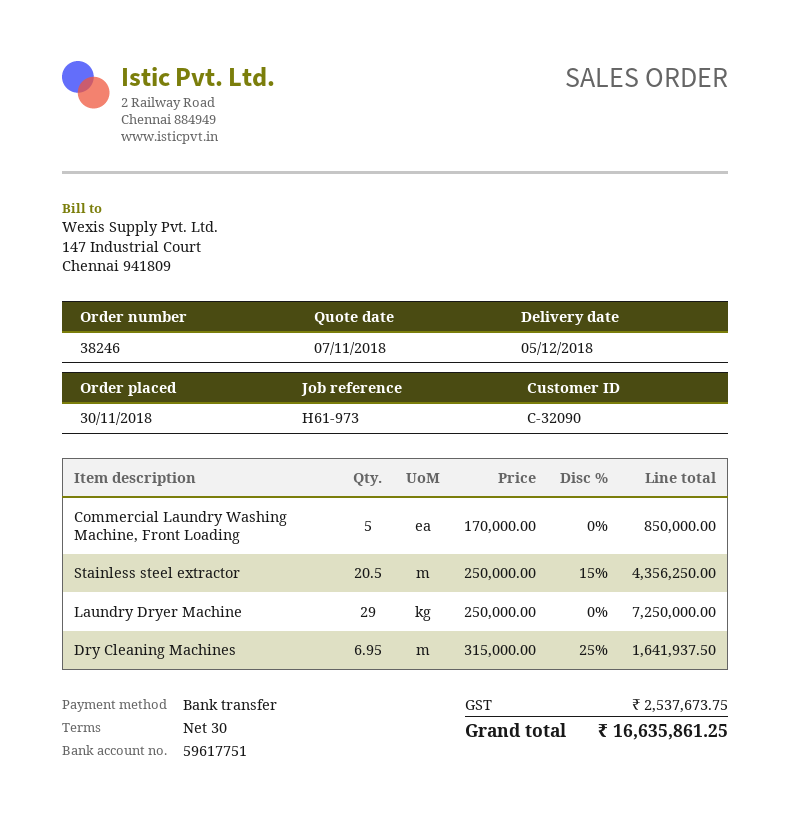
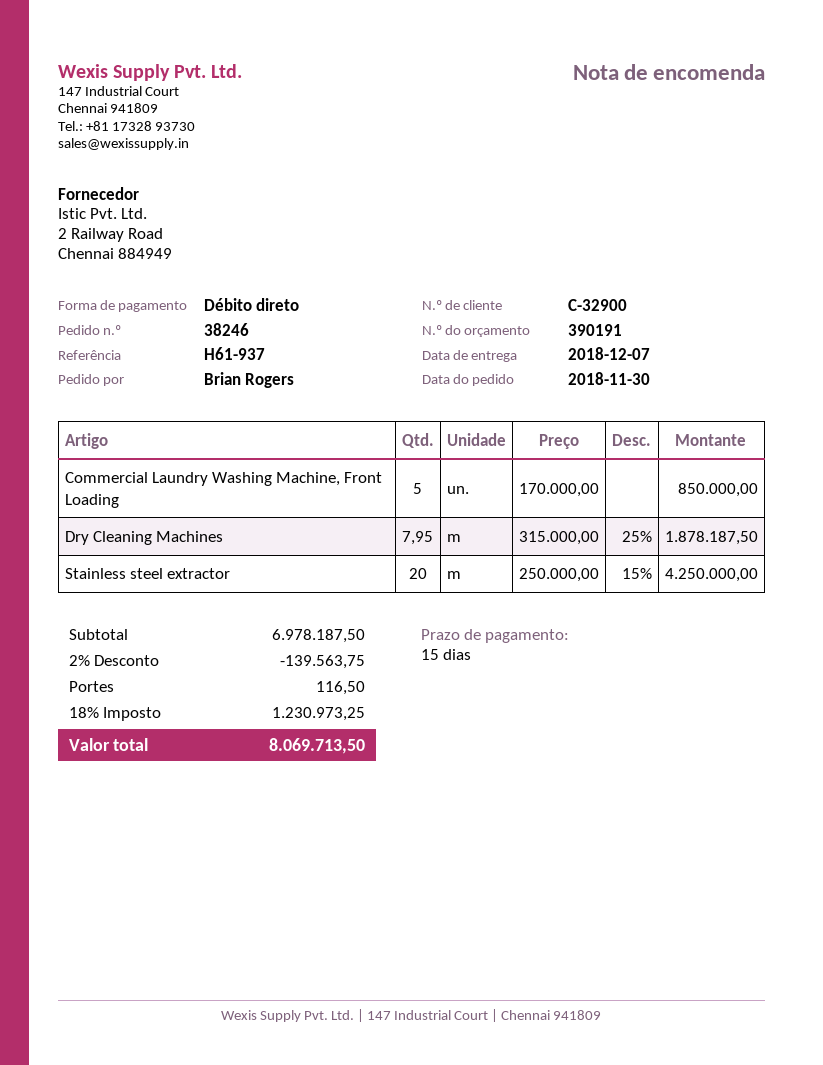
delivery date: 2018-12-05 -> 2018-12-07
payment terms: 30 days -> 15 days
customer number: C-32090 -> C-32900
reference: H61-973 -> H61-937
payment method: bank transfer -> direct debit
Stainless steel extractor: 20.5 x 250000.00 - 15% = 4356250.00 -> 20 x 250000.00 - 15% = 4250000.00
Laundry Dryer Machine: 29 x 250000.00 = 7250000.00 -> none
Dry Cleaning Machines: 6.95 x 315000.00 - 25% = 1641937.50 -> 7.95 x 315000.00 - 25% = 1878187.50
discount: none -> 2% = 139563.75
shipping: none -> 116.50
tax: 2537673.75 -> 1230973.25
total: 16635861.25 -> 8069713.50

